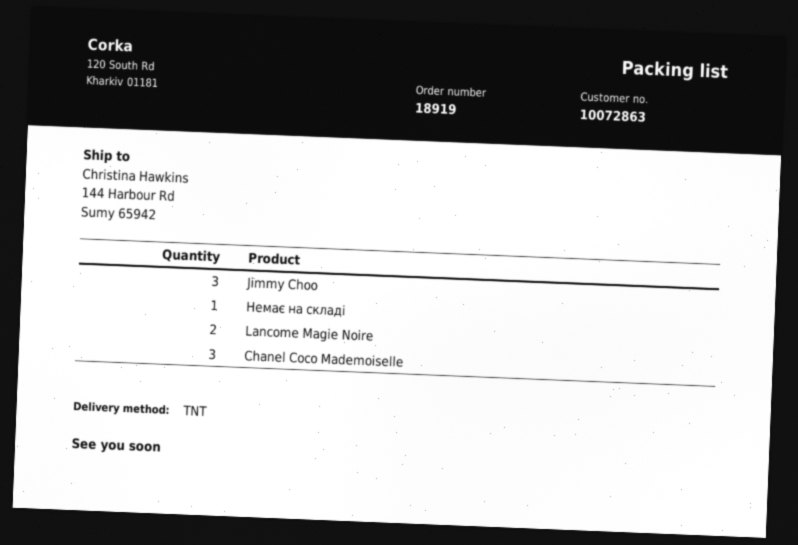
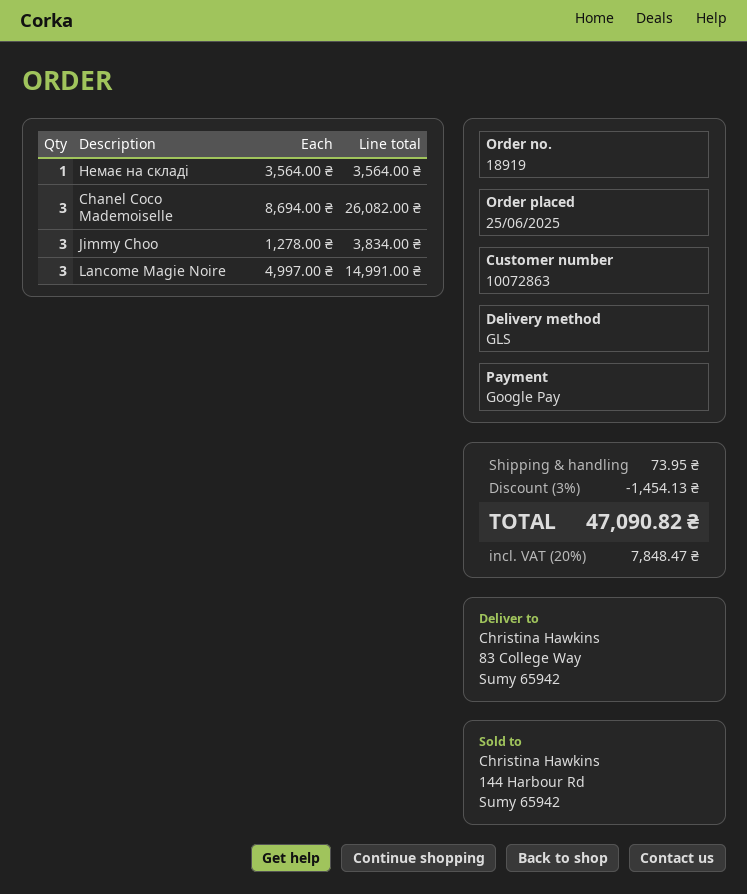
shipping method: TNT -> GLS
ship to: 144 Harbour Rd, Sumy 65942 -> 83 College Way, Sumy 65942
Lancome Magie Noire: 2 -> 3

